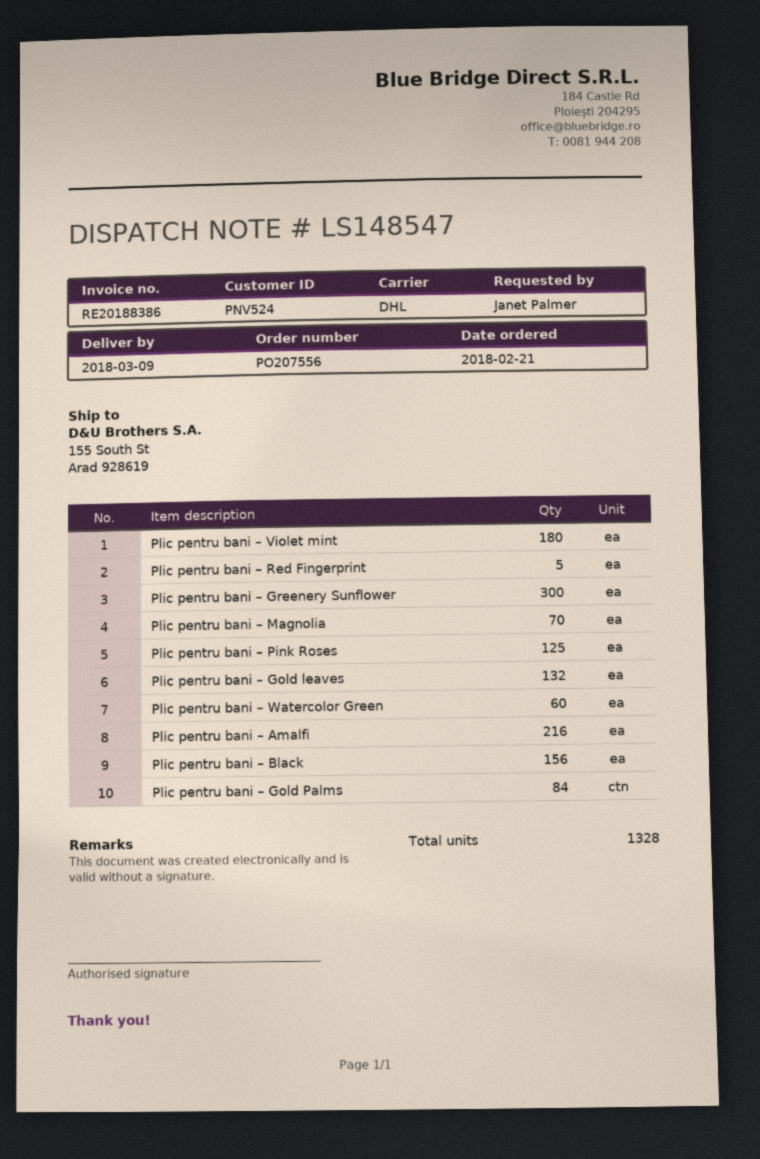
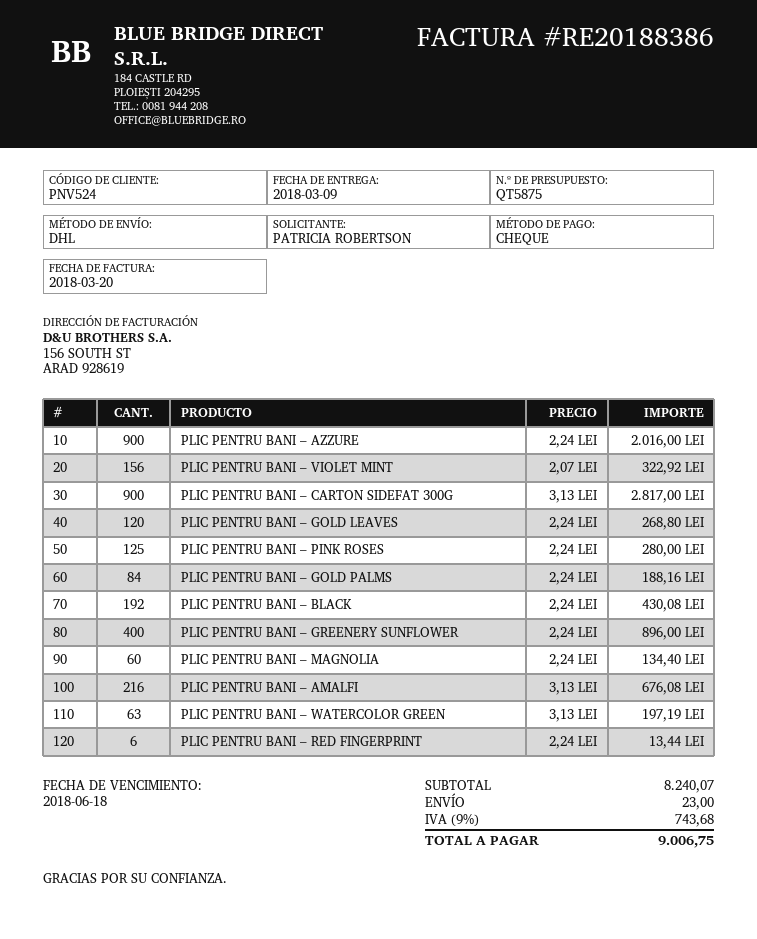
ordered by: Janet Palmer -> PATRICIA ROBERTSON
Plic pentru bani – Violet mint: 180 -> 156
Plic pentru bani – Red Fingerprint: 5 -> 6
Plic pentru bani – Greenery Sunflower: 300 -> 400
Plic pentru bani – Magnolia: 70 -> 60
Plic pentru bani – Gold leaves: 132 -> 120
Plic pentru bani – Watercolor Green: 60 -> 63
Plic pentru bani – Black: 156 -> 192
PLIC PENTRU BANI – AZZURE: none -> 900
PLIC PENTRU BANI – CARTON SIDEFAT 300G: none -> 900

